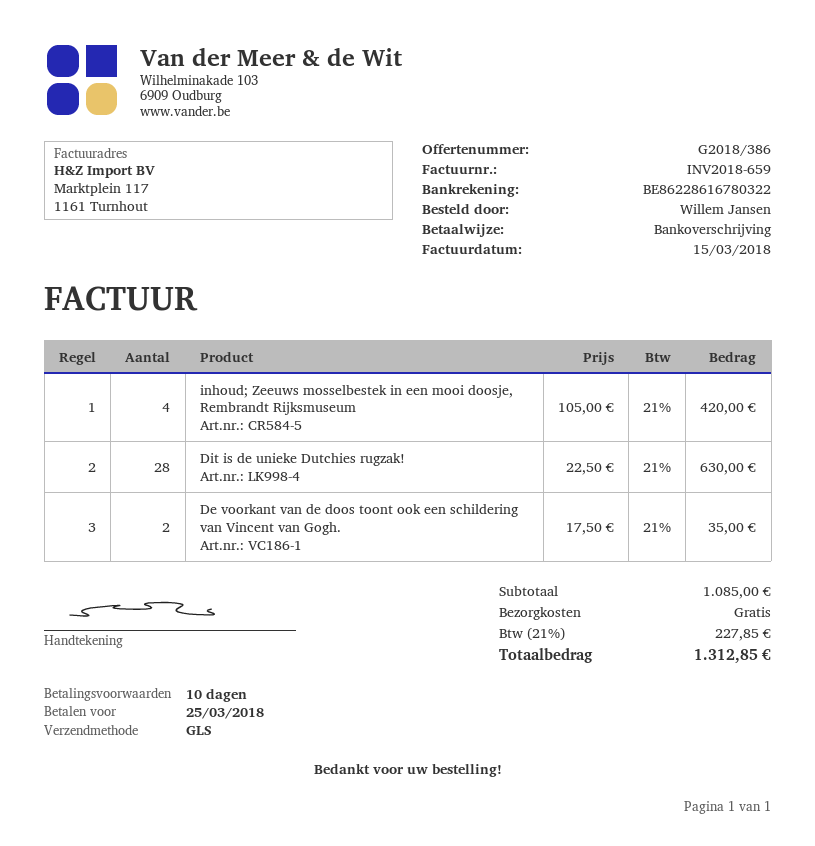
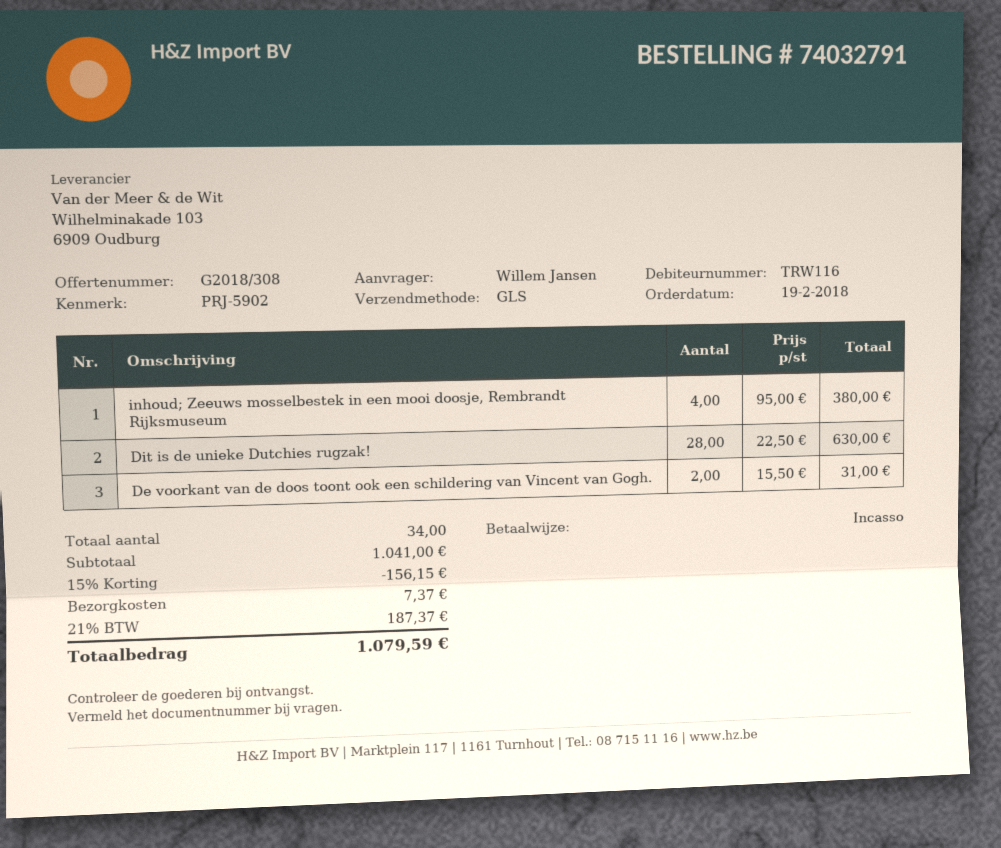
quote number: G2018/386 -> G2018/308
payment method: bank transfer -> direct debit
inhoud; Zeeuws mosselbestek in een mooi doosje, Rembrandt Rijksmuseum: 4 x 105.00 = 420.00 -> 4 x 95.00 = 380.00
De voorkant van de doos toont ook een schildering van Vincent van Gogh.: 2 x 17.50 = 35.00 -> 2 x 15.50 = 31.00
subtotal: 1085.00 -> 1041.00
discount: none -> 15% = 156.15
shipping: 0.00 -> 7.37
tax: 21% = 227.85 -> 21% = 187.37
total: 1312.85 -> 1079.59

